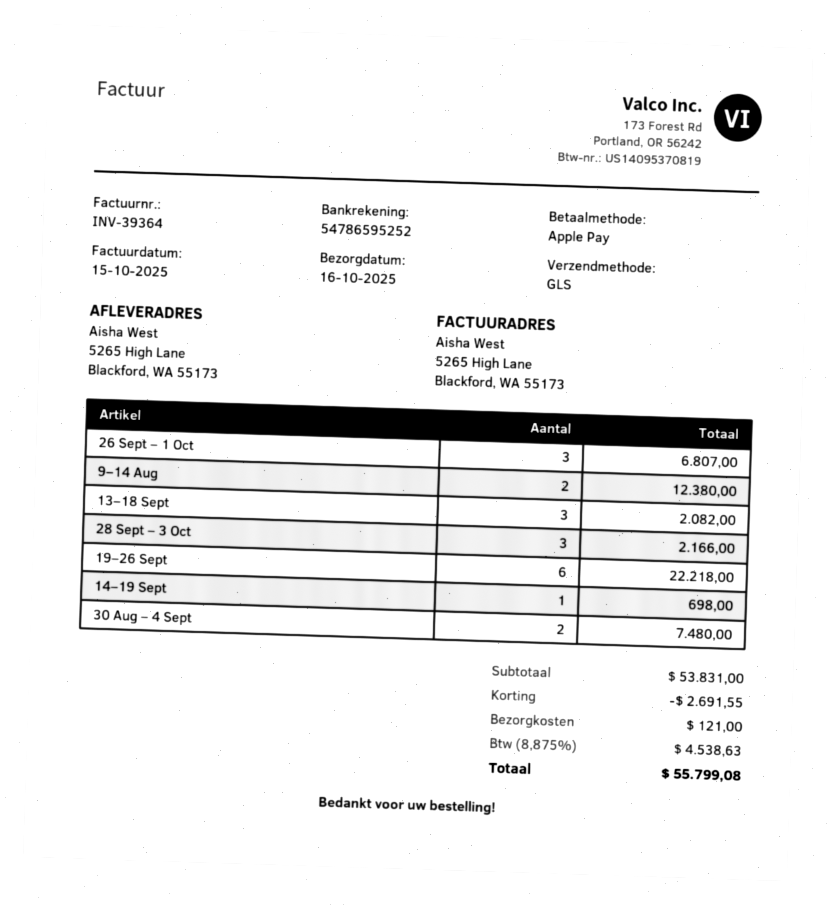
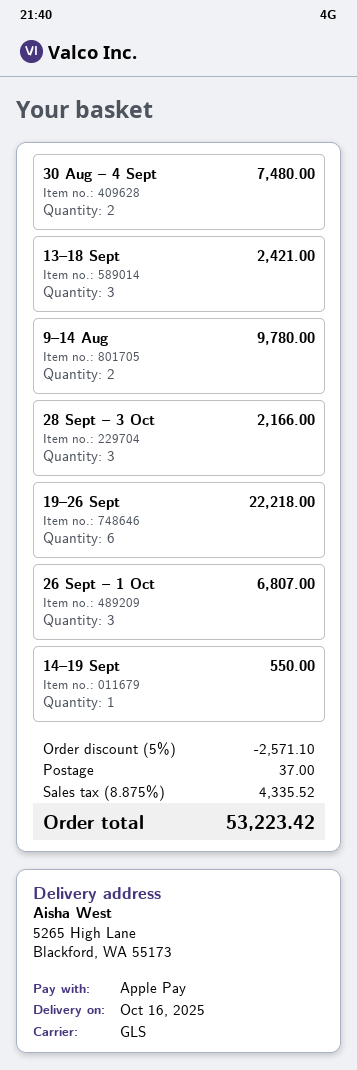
9–14 Aug: 2 for 12380.00 -> 2 for 9780.00
13–18 Sept: 3 for 2082.00 -> 3 for 2421.00
14–19 Sept: 1 for 698.00 -> 1 for 550.00
discount: 2691.55 -> 2571.10
shipping: 121.00 -> 37.00
tax: 8.875% = 4538.63 -> 8.875% = 4335.52
total: 55799.08 -> 53223.42

